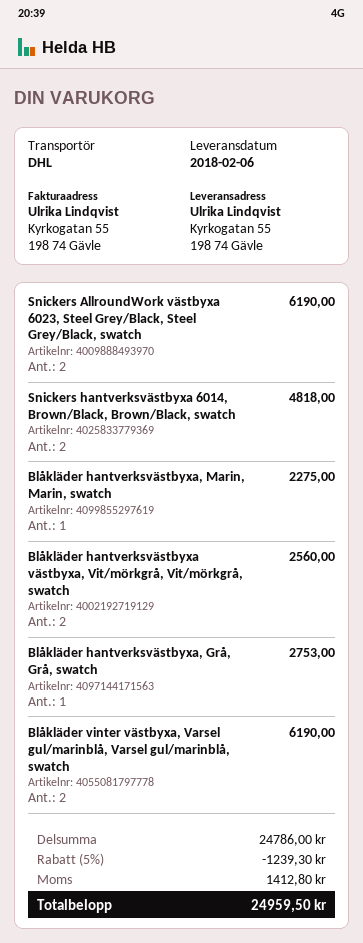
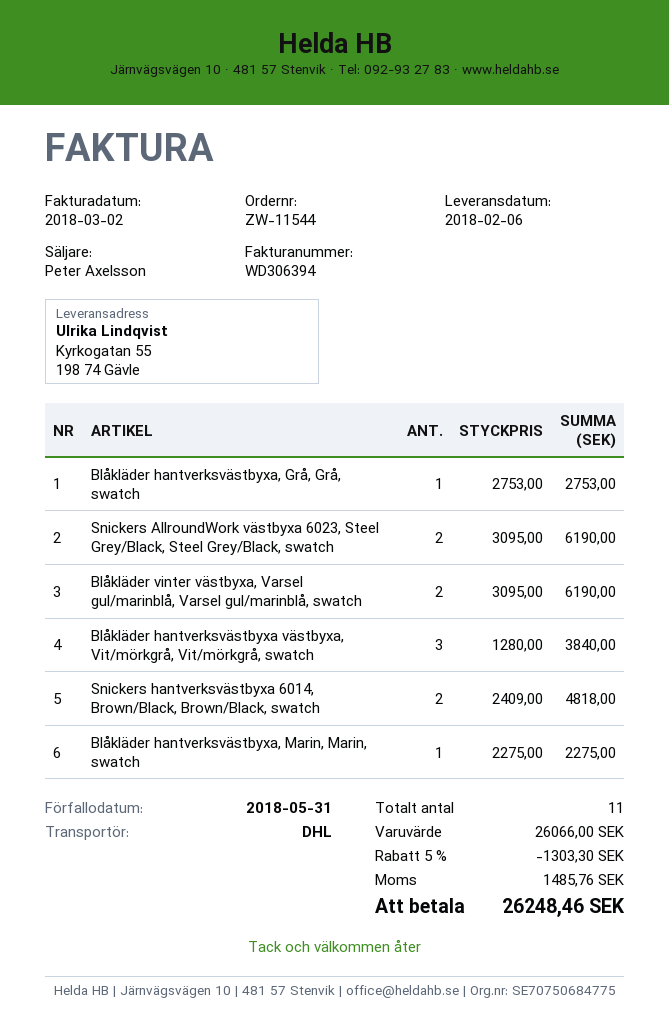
Blåkläder hantverksvästbyxa västbyxa, Vit/mörkgrå, Vit/mörkgrå, swatch: 2 for 2560.00 -> 3 for 3840.00
subtotal: 24786.00 -> 26066.00
discount: 5% = 1239.30 -> 5% = 1303.30
tax: 1412.80 -> 1485.76
total: 24959.50 -> 26248.46

